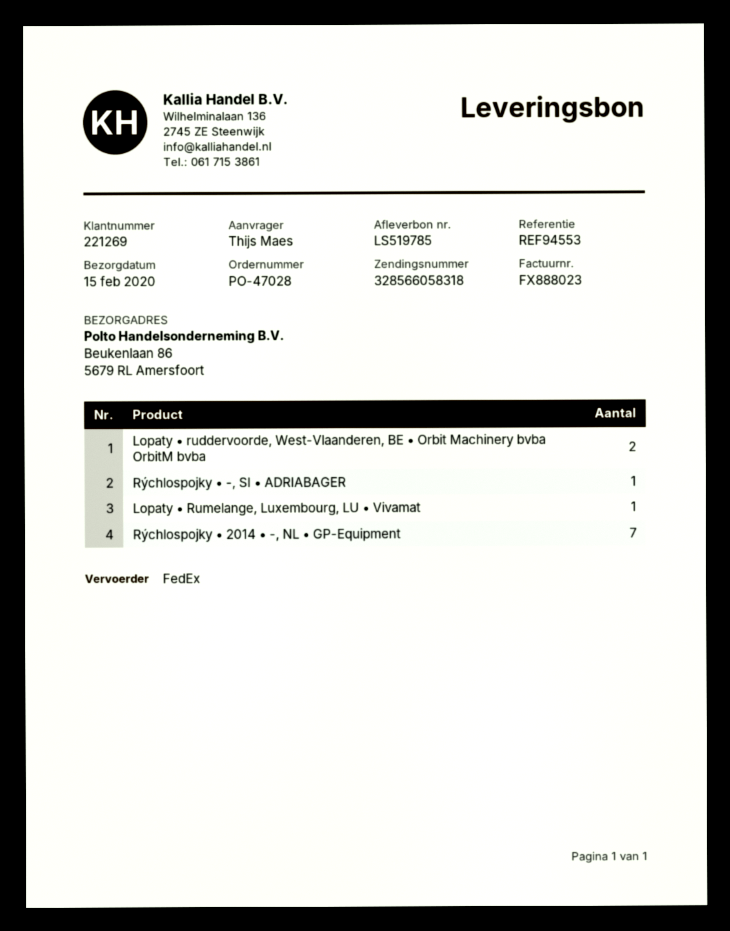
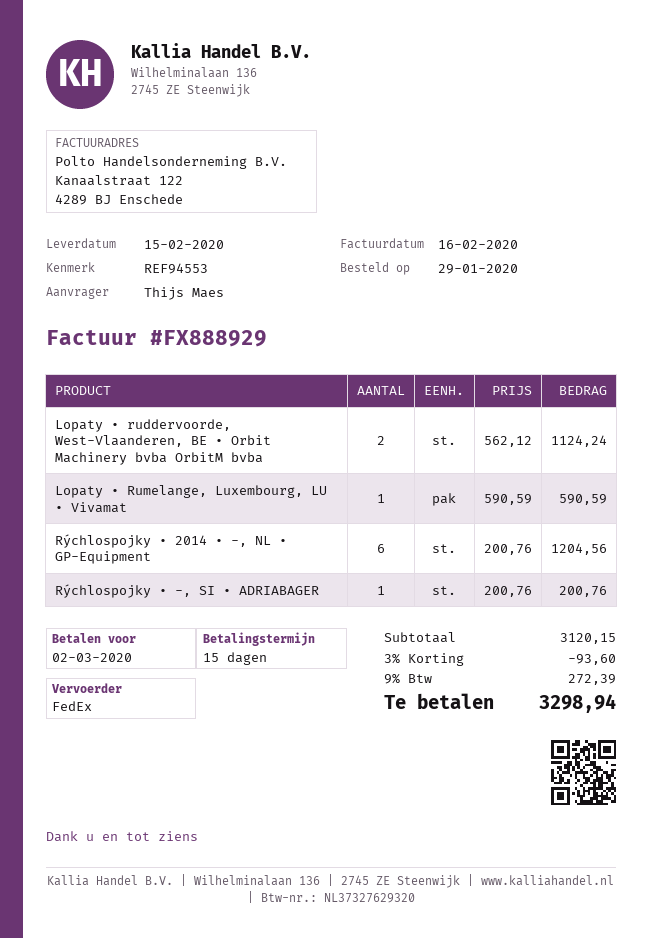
invoice number: FX888023 -> FX888929
Rýchlospojky • 2014 • -, NL • GP-Equipment: 7 -> 6

